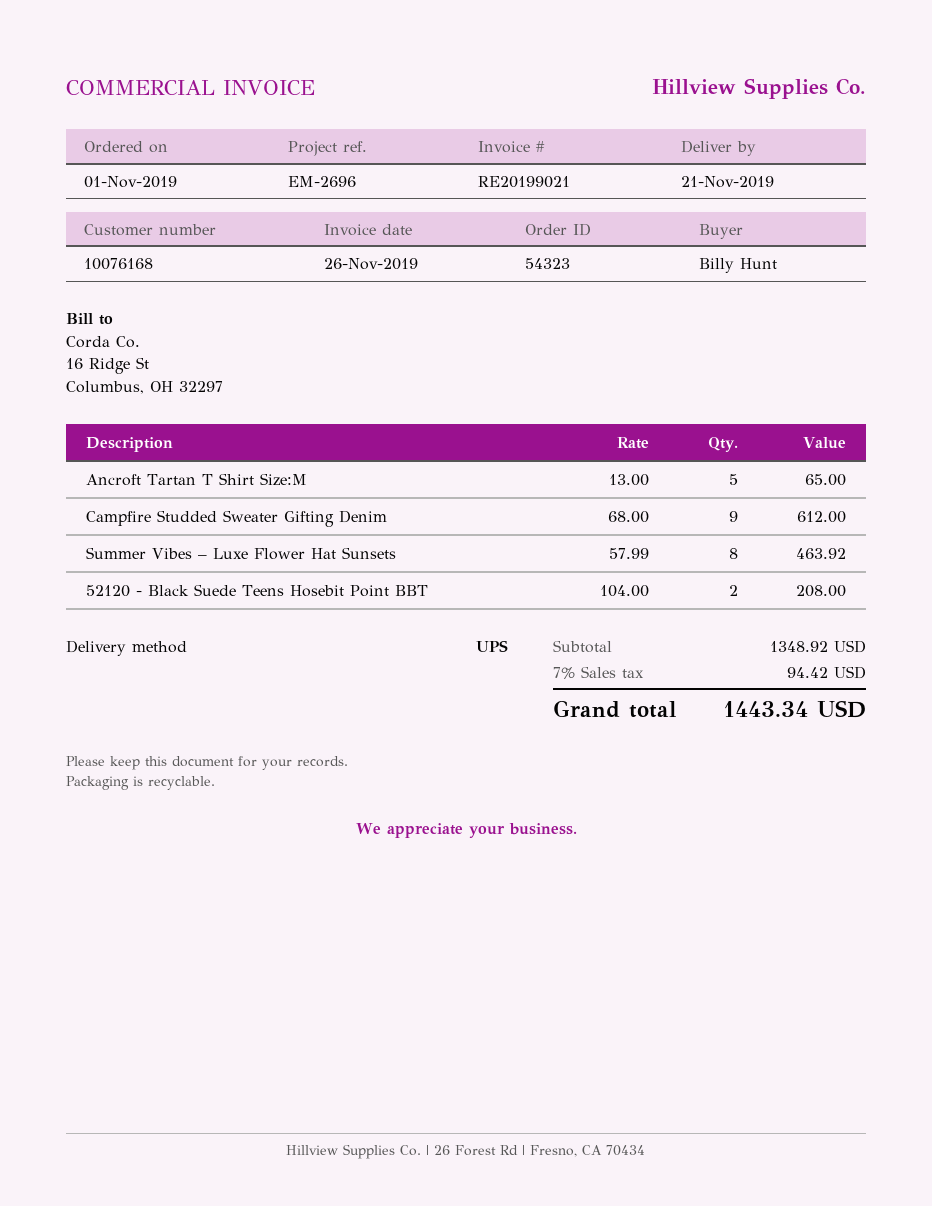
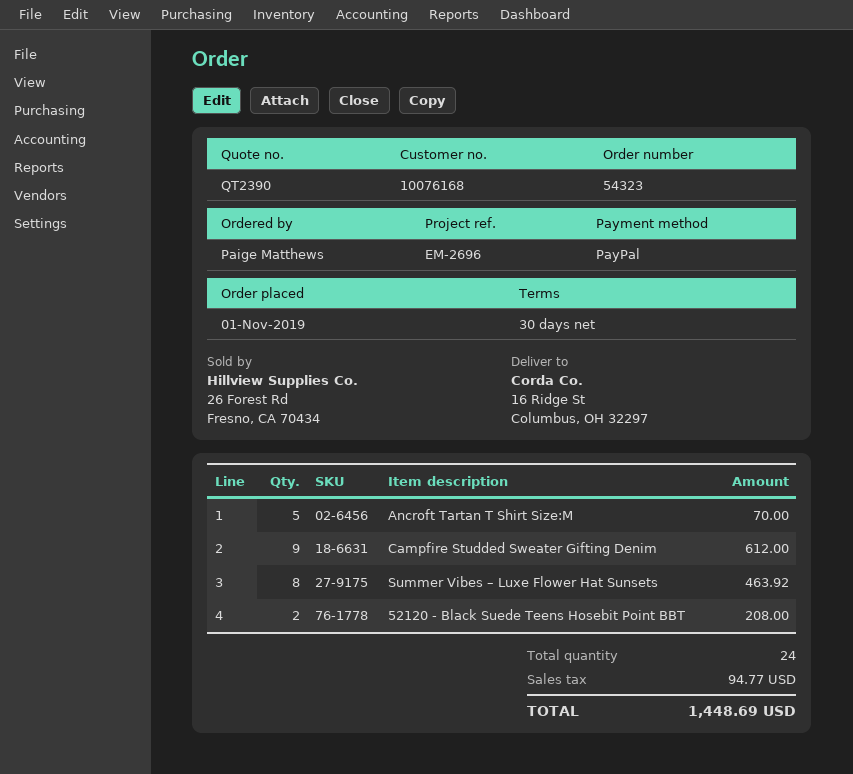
ordered by: Billy Hunt -> Paige Matthews
Ancroft Tartan T Shirt Size:M: 5 for 65.00 -> 5 for 70.00
tax: 94.42 -> 94.77
total: 1443.34 -> 1448.69

